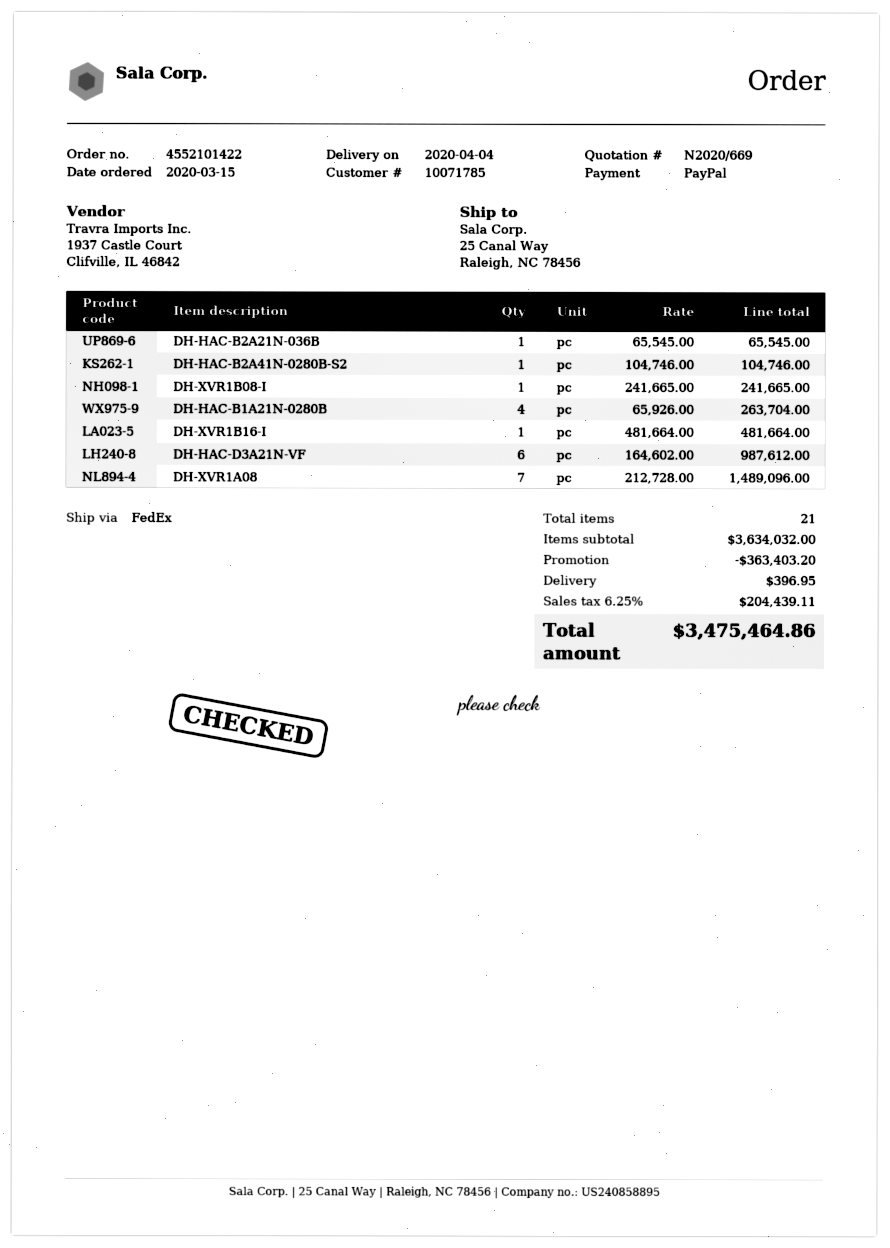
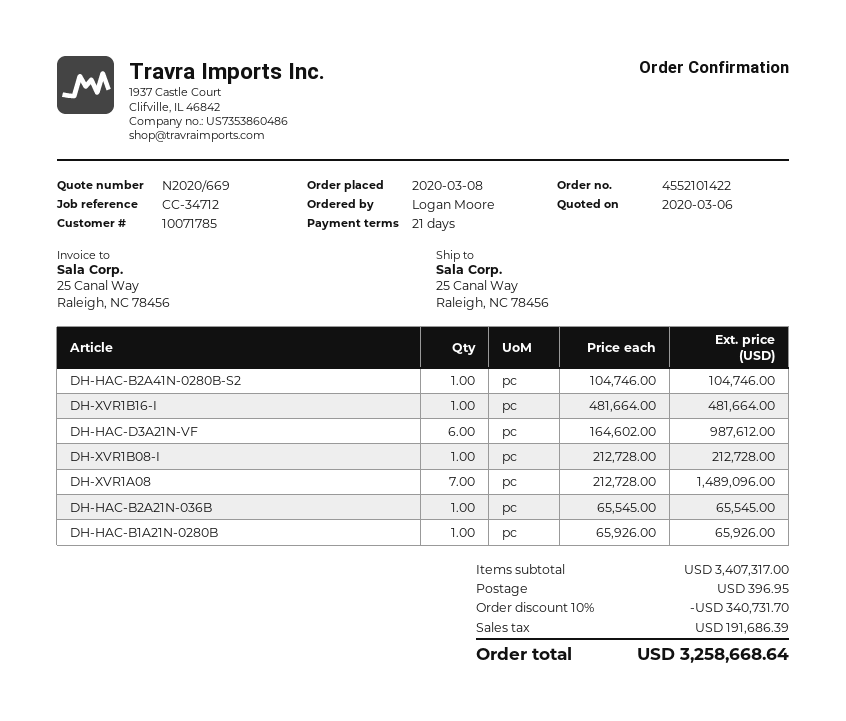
order date: 2020-03-15 -> 2020-03-08
DH-XVR1B08-I: 1 x 241665.00 = 241665.00 -> 1 x 212728.00 = 212728.00
DH-HAC-B1A21N-0280B: 4 x 65926.00 = 263704.00 -> 1 x 65926.00 = 65926.00
subtotal: 3634032.00 -> 3407317.00
discount: 363403.20 -> 340731.70
tax: 204439.11 -> 191686.39
total: 3475464.86 -> 3258668.64

